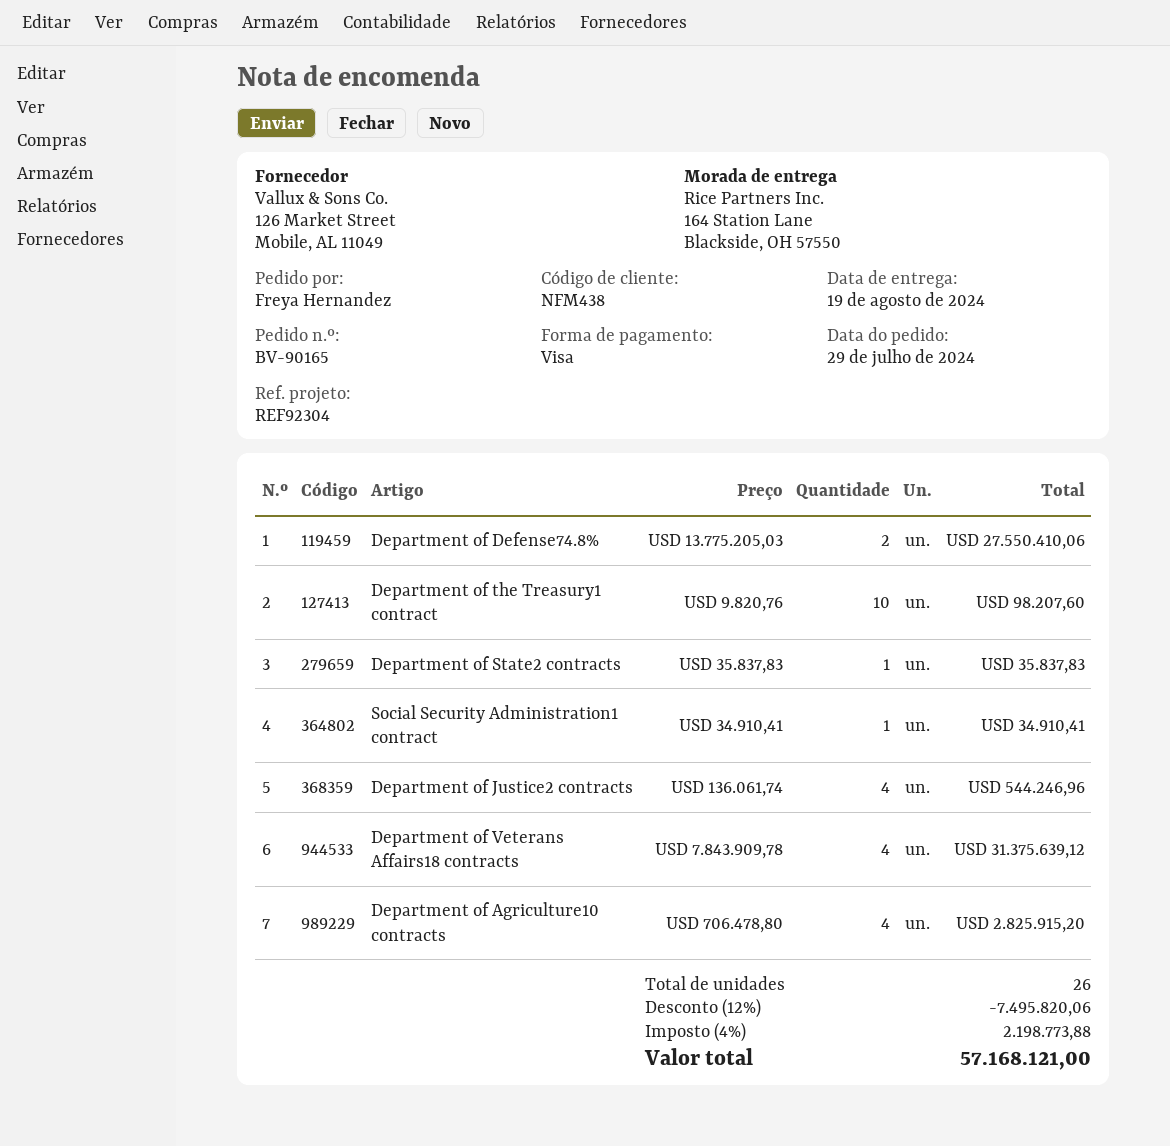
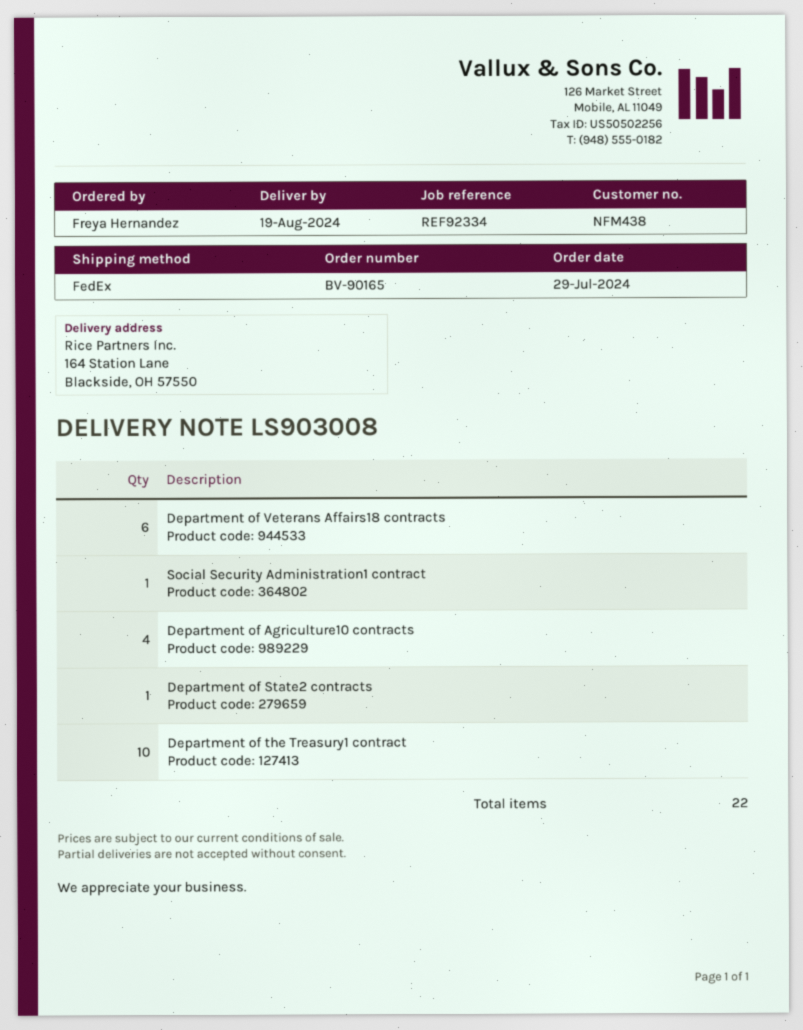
reference: REF92304 -> REF92334
Department of Defense74.8%: 2 -> none
Department of Justice2 contracts: 4 -> none
Department of Veterans Affairs18 contracts: 4 -> 6
total quantity: 26 -> 22

